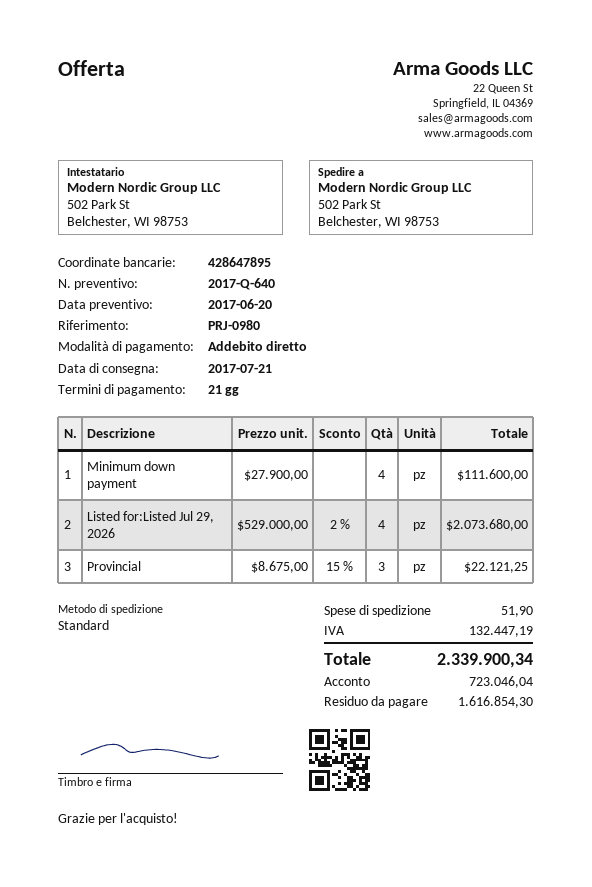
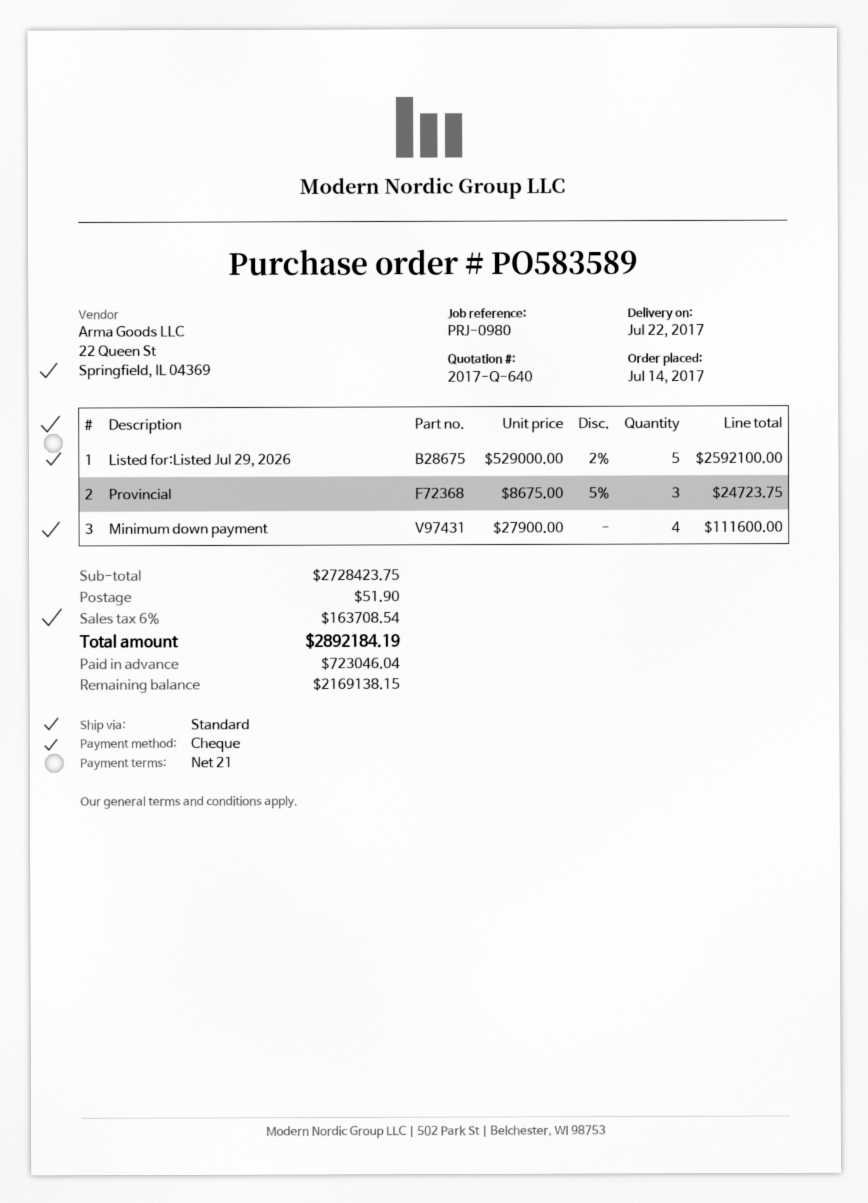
delivery date: 2017-07-21 -> 2017-07-22
payment method: direct debit -> cheque
Listed for:Listed Jul 29, 2026: 4 x 529000.00 - 2% = 2073680.00 -> 5 x 529000.00 - 2% = 2592100.00
Provincial: 3 x 8675.00 - 15% = 22121.25 -> 3 x 8675.00 - 5% = 24723.75
tax: 132447.19 -> 163708.54
total: 2339900.34 -> 2892184.19
balance: 1616854.30 -> 2169138.15

